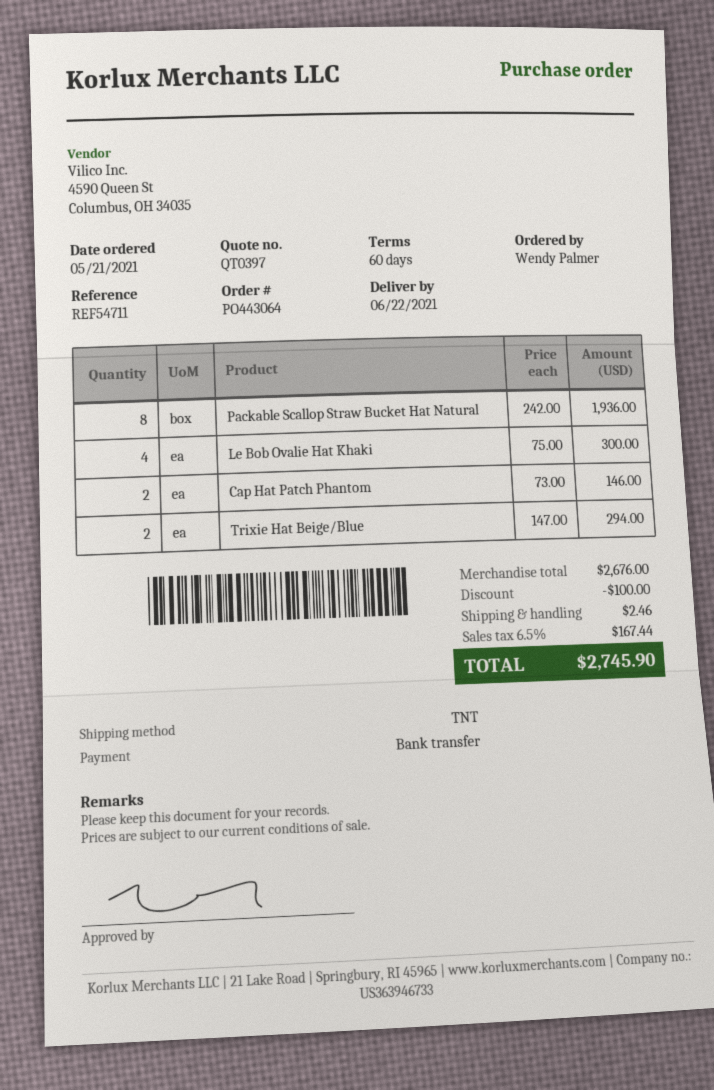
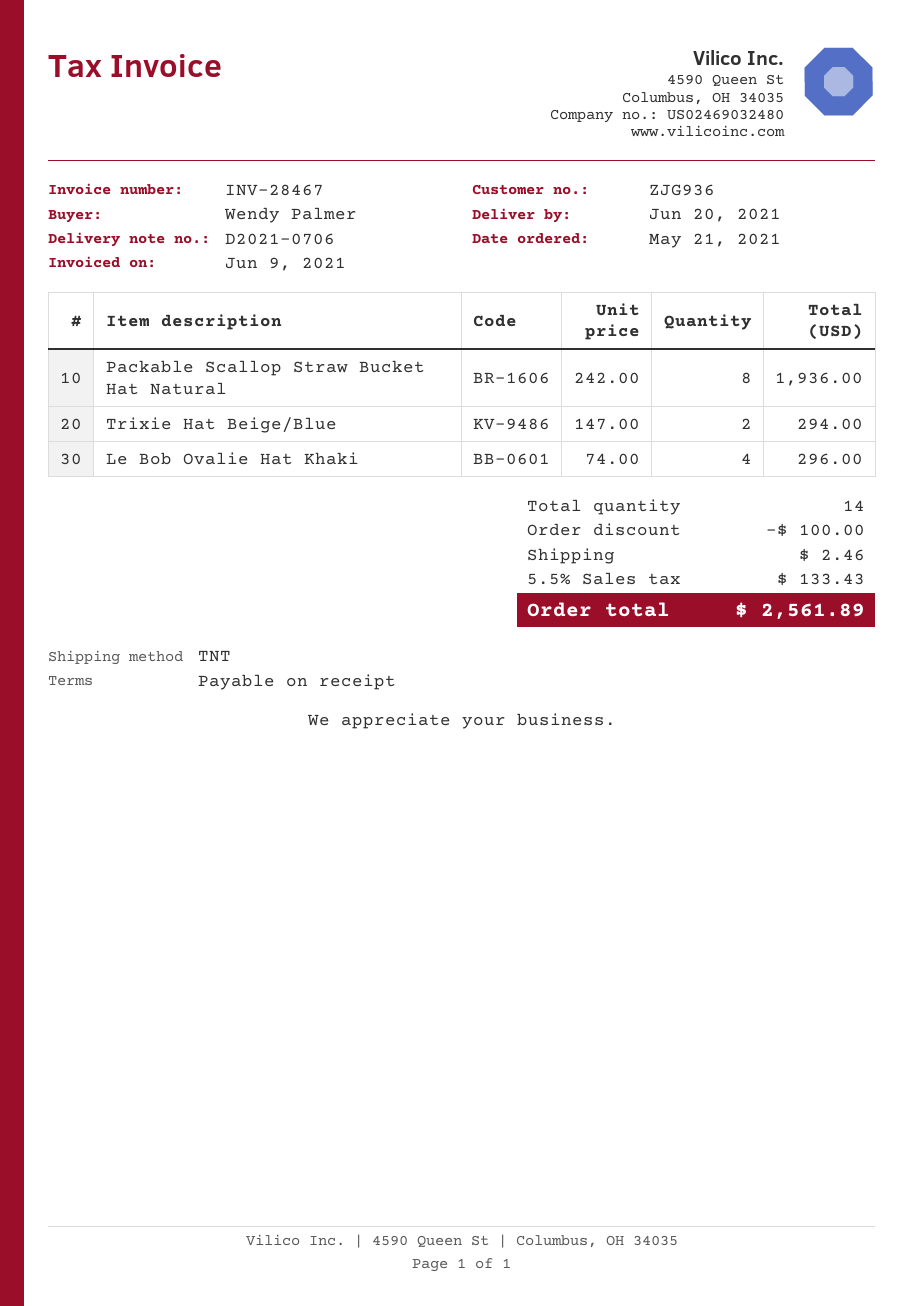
delivery date: 2021-06-22 -> 2021-06-20
payment terms: 60 days -> on receipt
Le Bob Ovalie Hat Khaki: 4 x 75.00 = 300.00 -> 4 x 74.00 = 296.00
Cap Hat Patch Phantom: 2 x 73.00 = 146.00 -> none
tax: 6.5% = 167.44 -> 5.5% = 133.43
total: 2745.90 -> 2561.89

